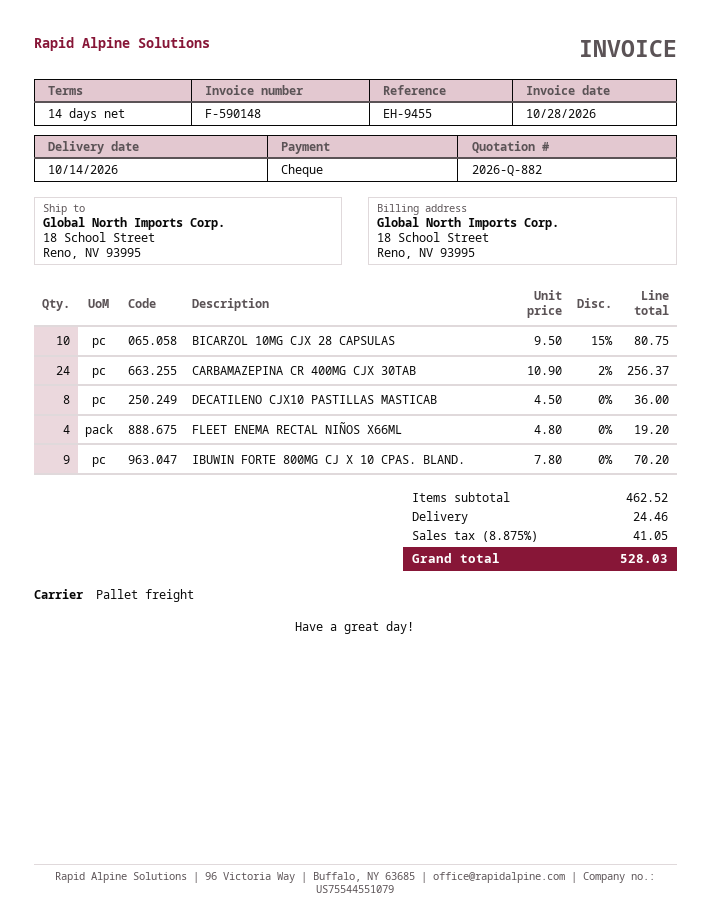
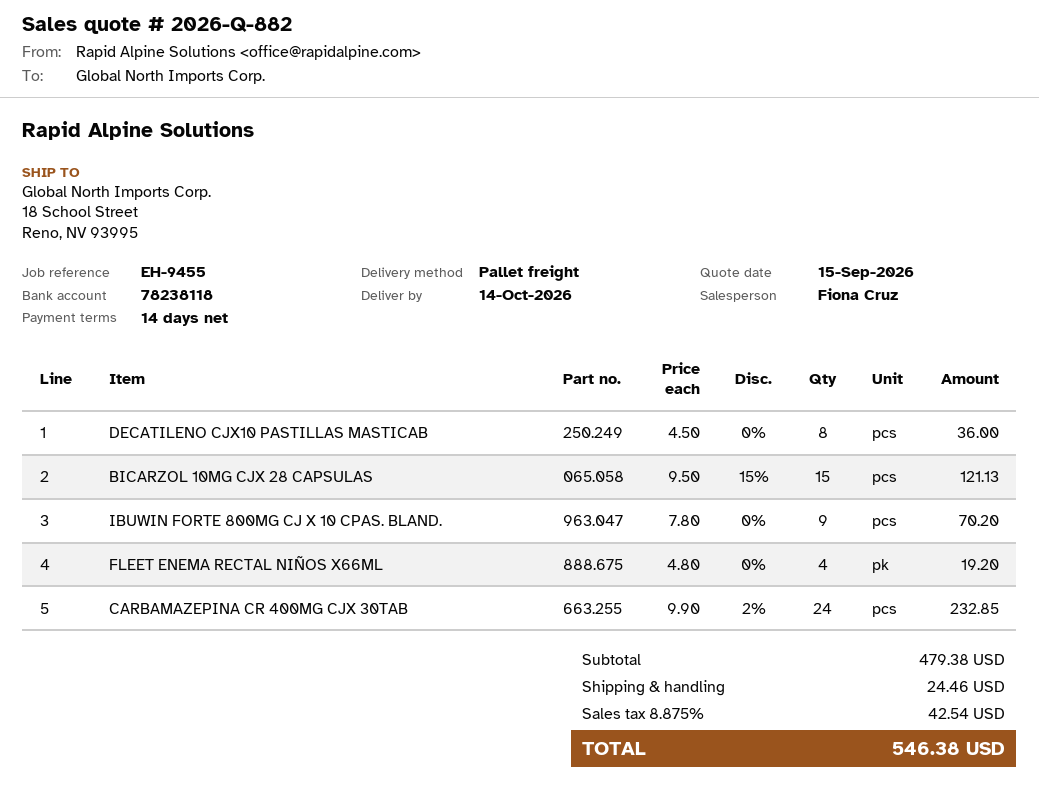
BICARZOL 10MG CJX 28 CAPSULAS: 10 x 9.50 - 15% = 80.75 -> 15 x 9.50 - 15% = 121.13
CARBAMAZEPINA CR 400MG CJX 30TAB: 24 x 10.90 - 2% = 256.37 -> 24 x 9.90 - 2% = 232.85
subtotal: 462.52 -> 479.38
tax: 8.875% = 41.05 -> 8.875% = 42.54
total: 528.03 -> 546.38

